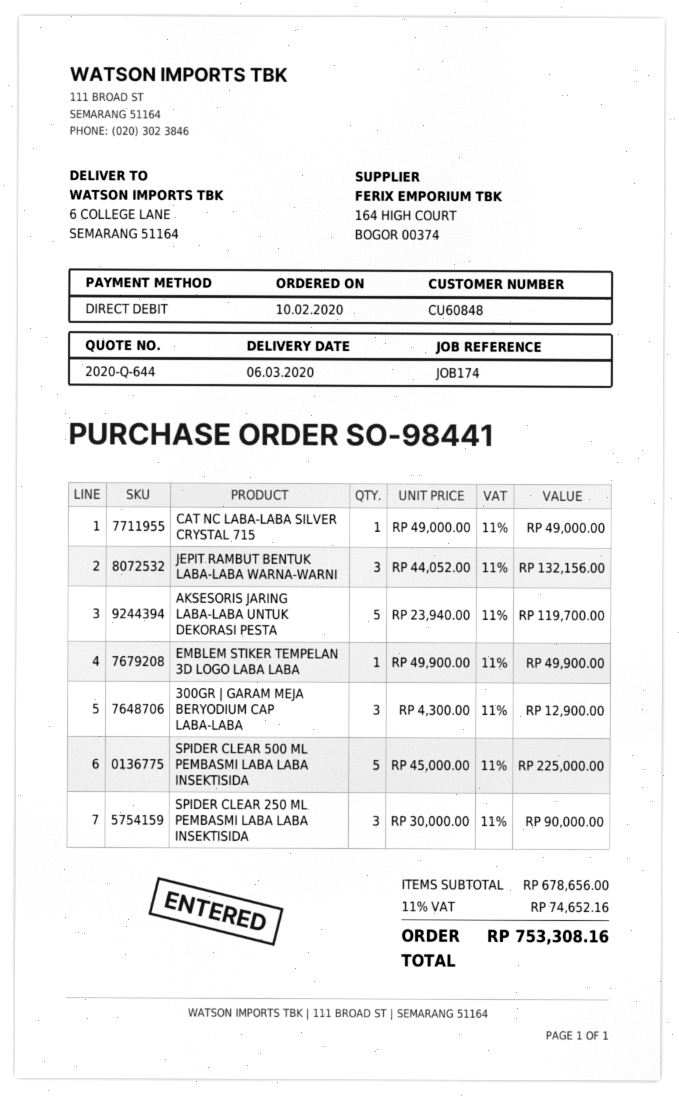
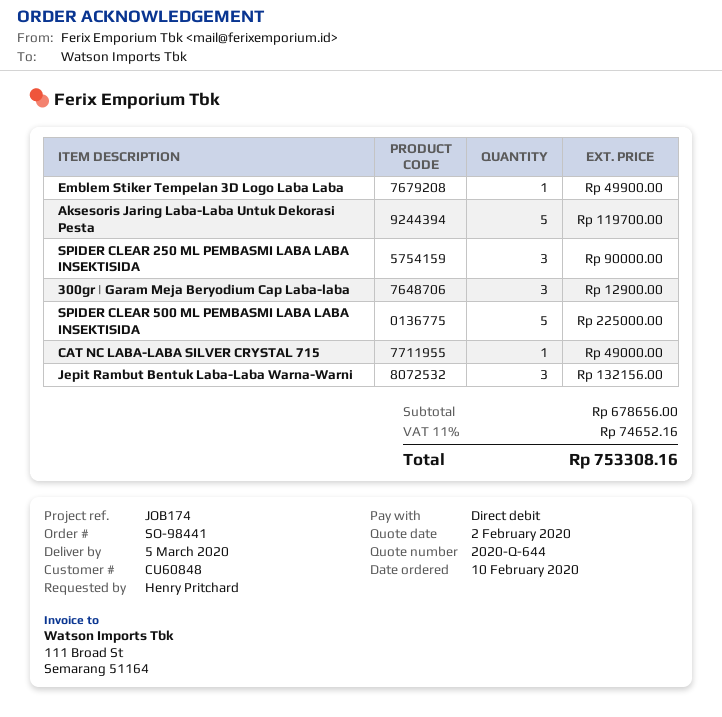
delivery date: 2020-03-06 -> 2020-03-05

